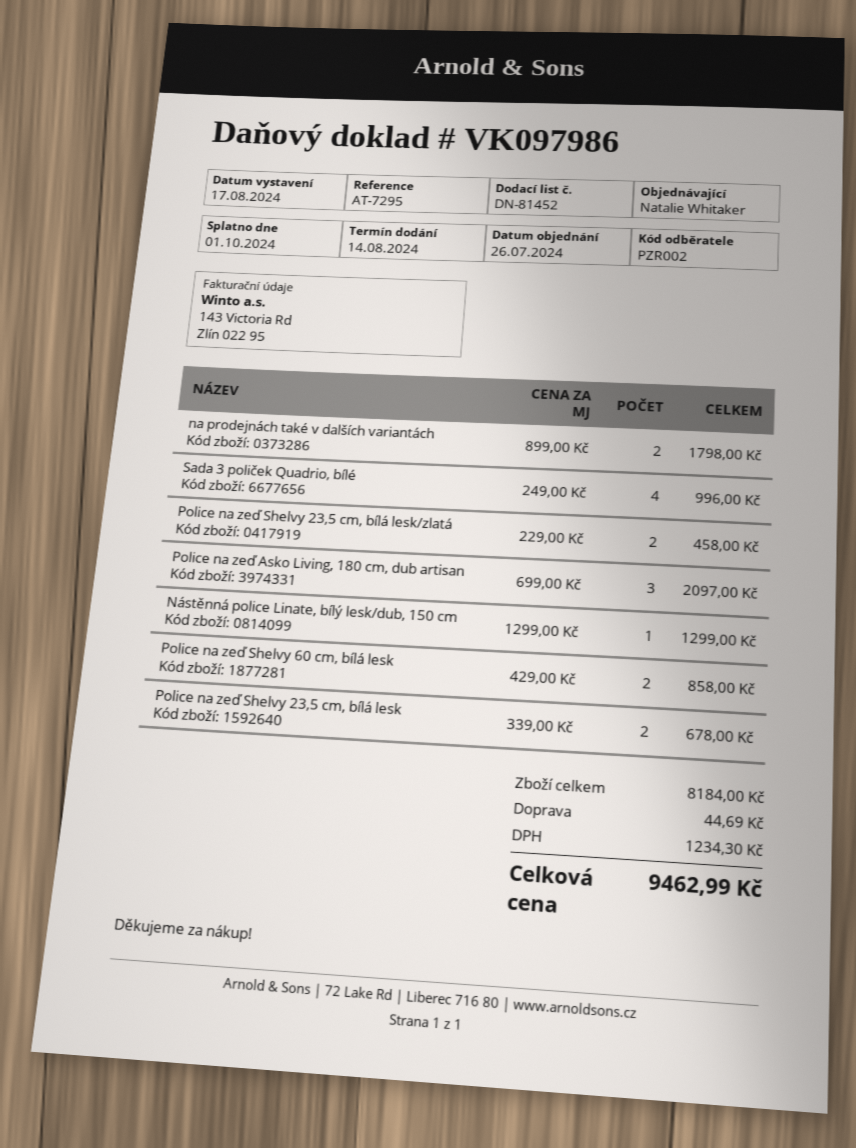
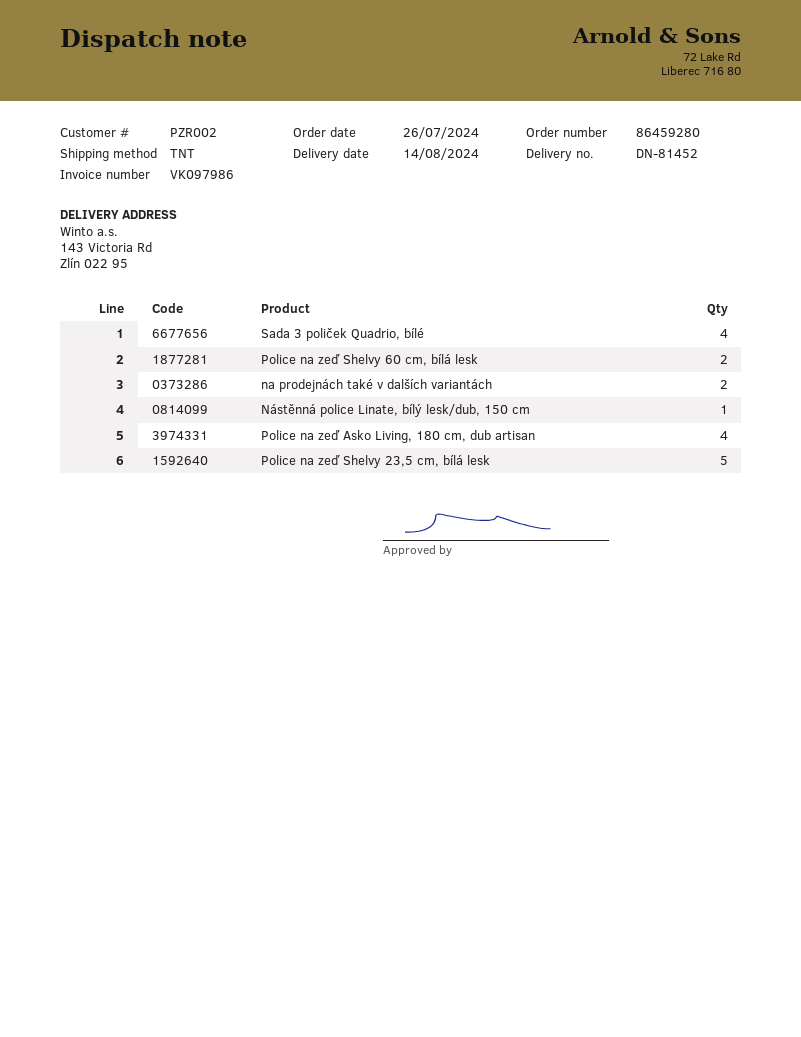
Police na zeď Shelvy 23,5 cm, bílá lesk/zlatá: 2 -> none
Police na zeď Asko Living, 180 cm, dub artisan: 3 -> 4
Police na zeď Shelvy 23,5 cm, bílá lesk: 2 -> 5

